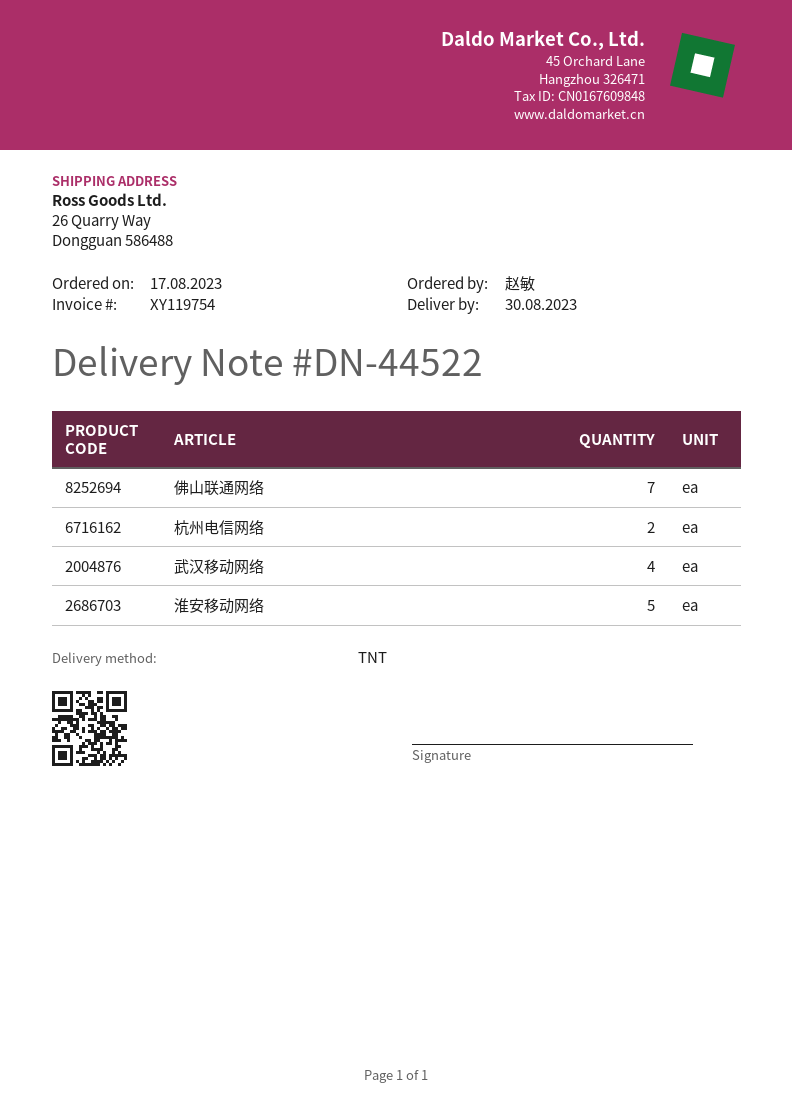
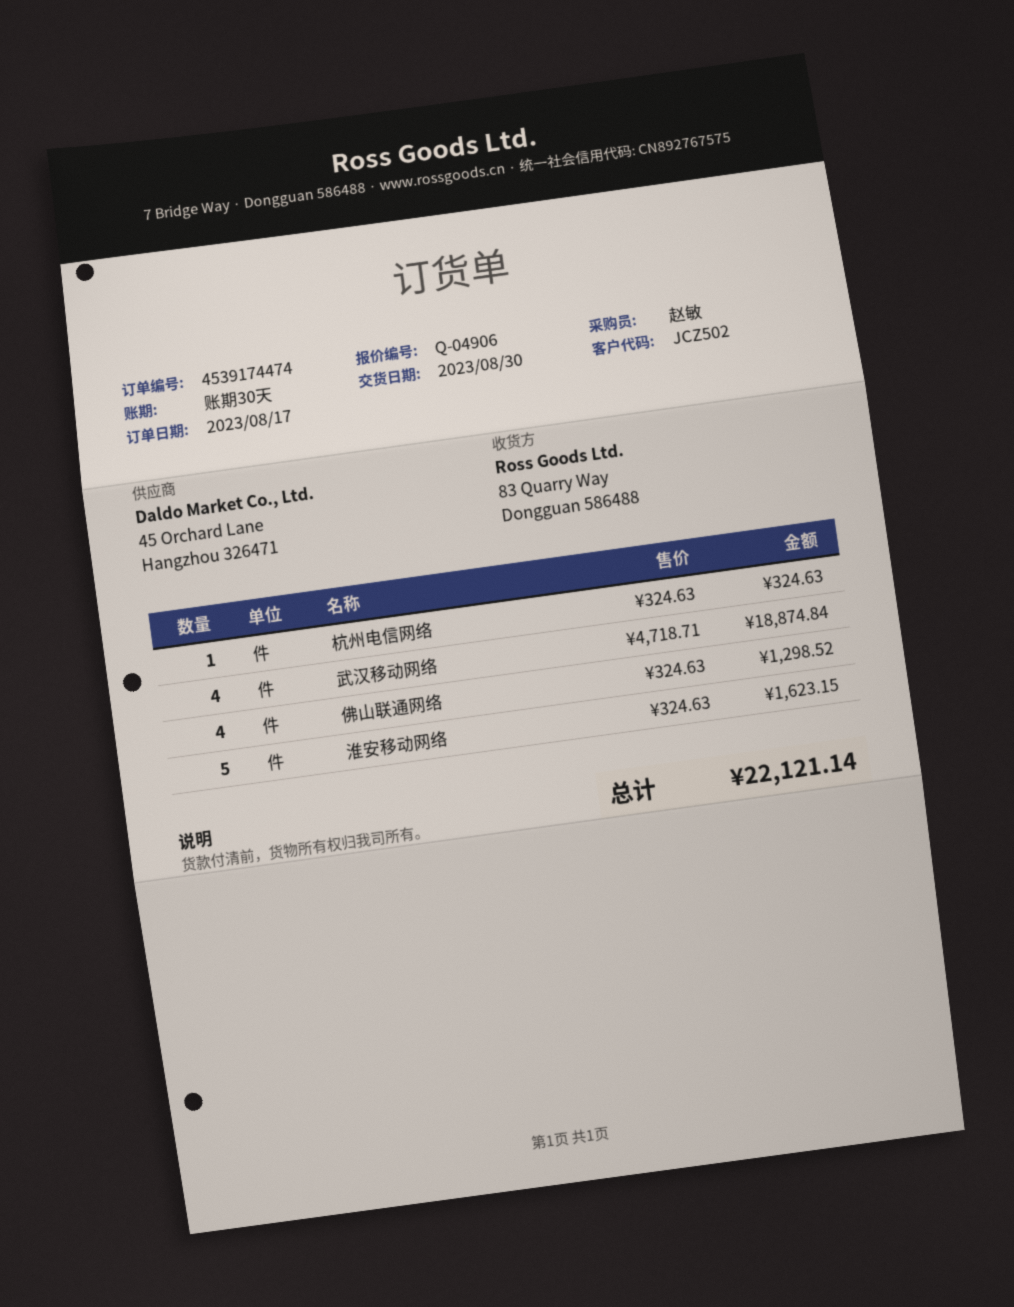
ship to: 26 Quarry Way, Dongguan 586488 -> 83 Quarry Way, Dongguan 586488
佛山联通网络: 7 -> 4
杭州电信网络: 2 -> 1

